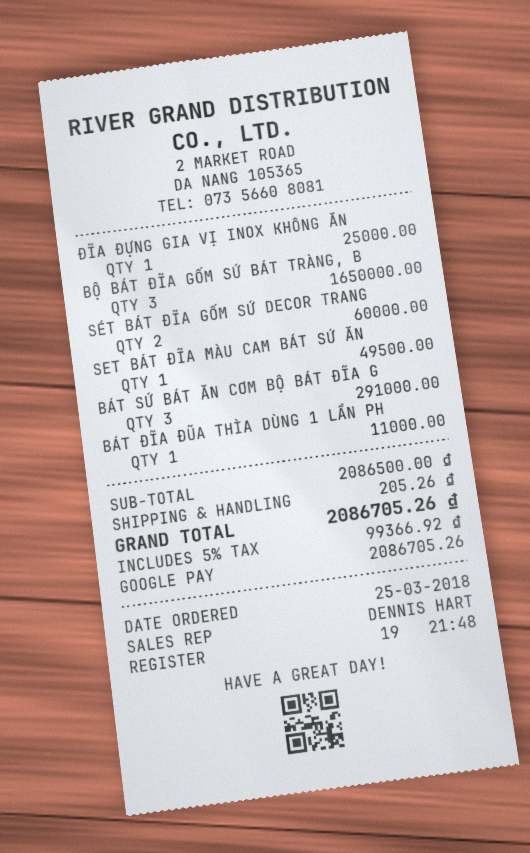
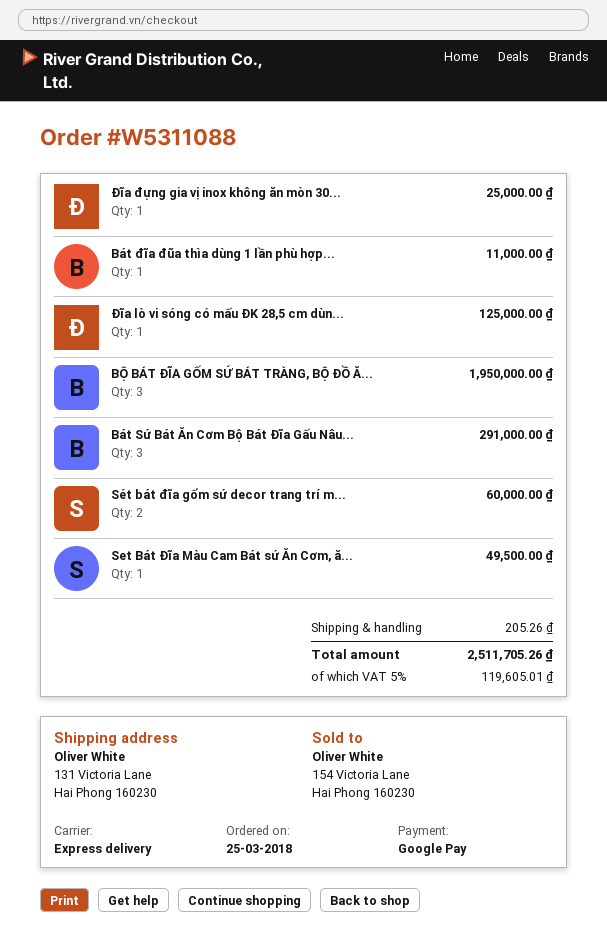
BỘ BÁT ĐĨA GỐM SỨ BÁT TRÀNG, B: 3 for 1650000.00 -> 3 for 1950000.00
Đĩa lò vi sóng có mấu ĐK 28,5 cm dùn...: none -> 1 for 125000.00
tax: 5% = 99366.92 -> 5% = 119605.01
total: 2086705.26 -> 2511705.26

